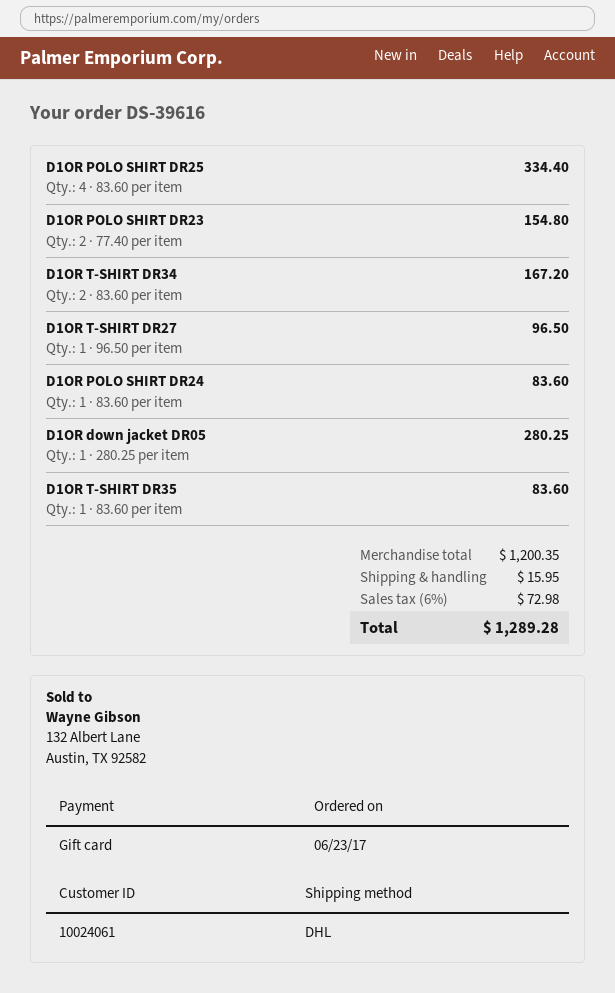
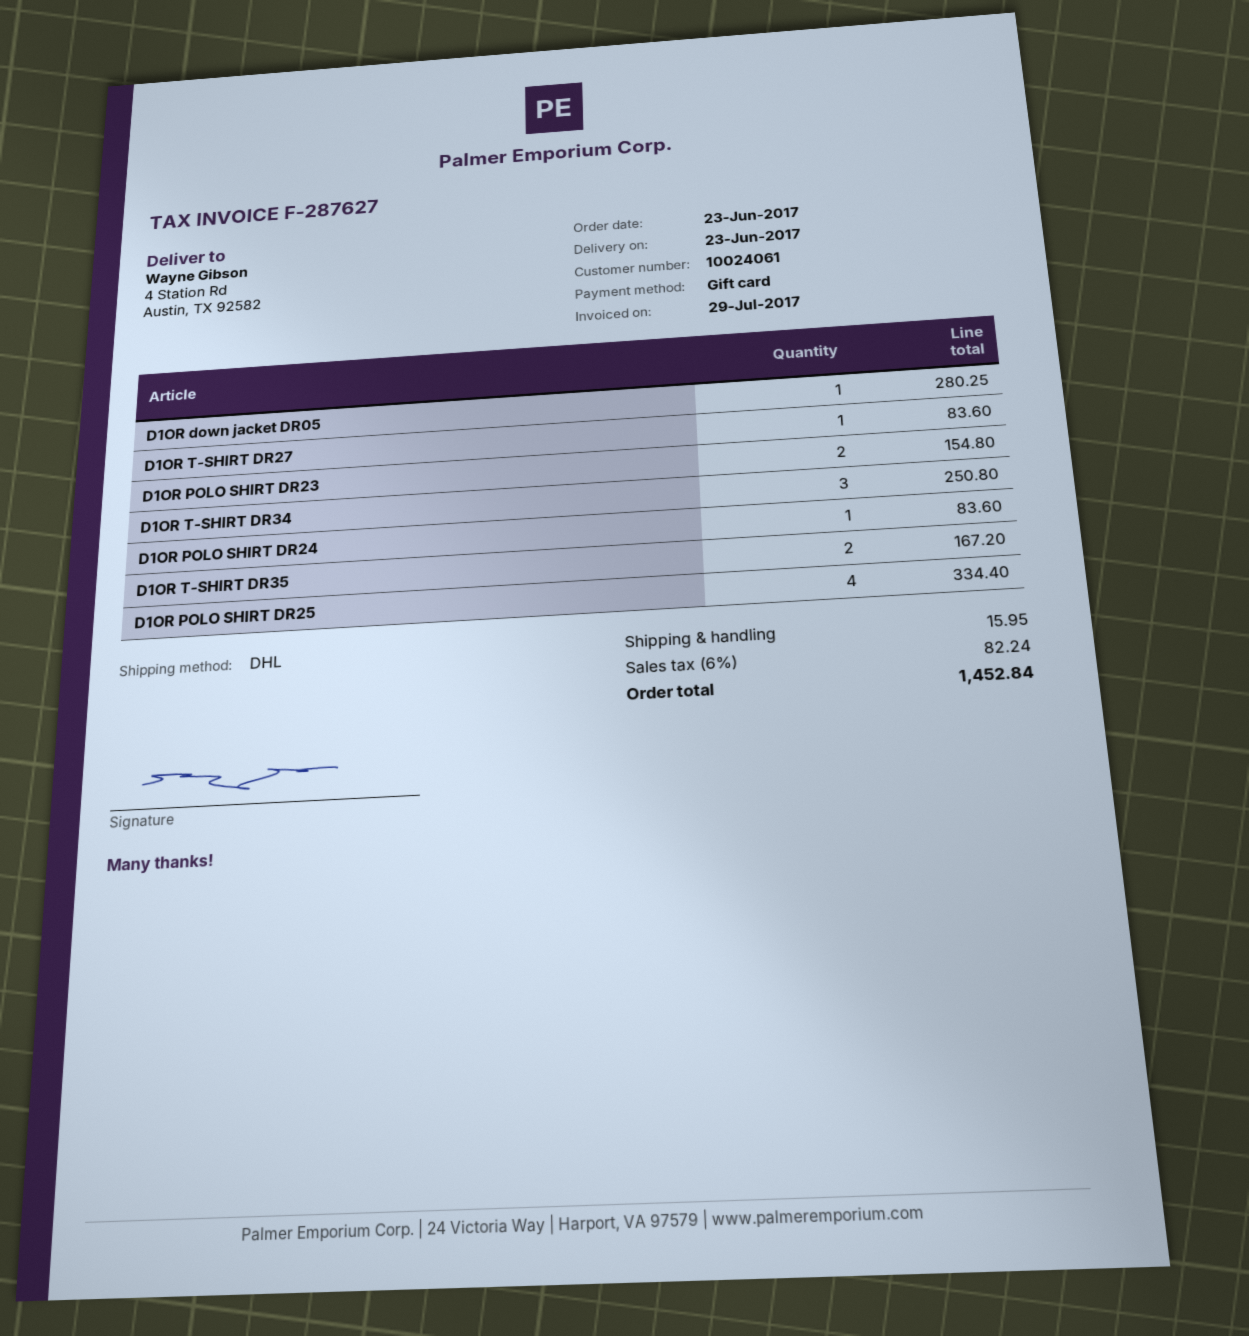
D1OR T-SHIRT DR34: 2 for 167.20 -> 3 for 250.80
D1OR T-SHIRT DR27: 1 for 96.50 -> 1 for 83.60
D1OR T-SHIRT DR35: 1 for 83.60 -> 2 for 167.20
tax: 6% = 72.98 -> 6% = 82.24
total: 1289.28 -> 1452.84

